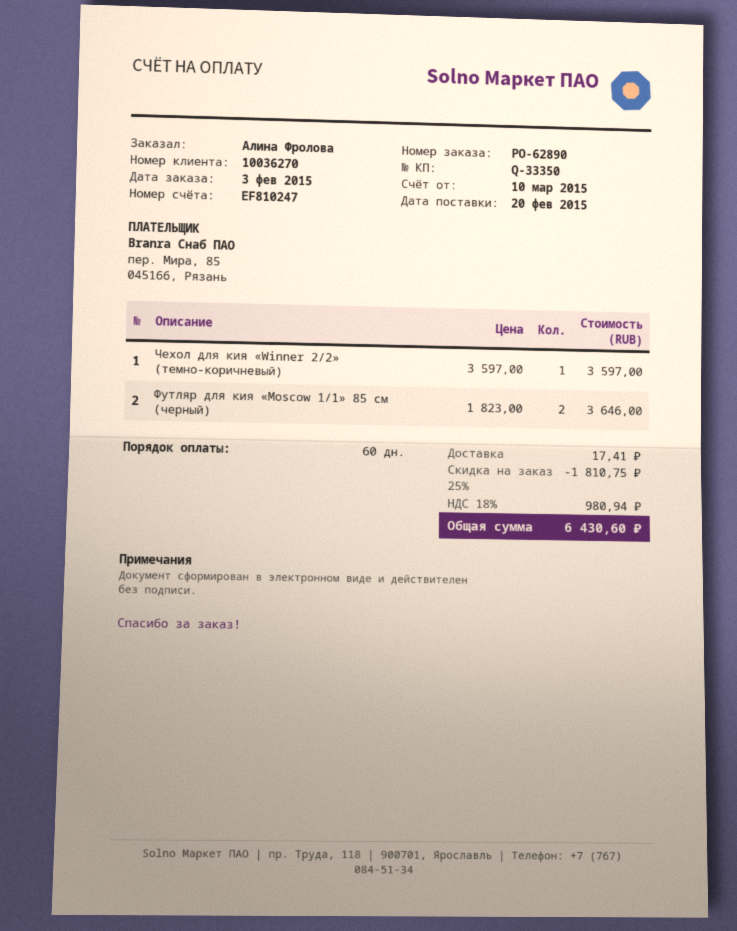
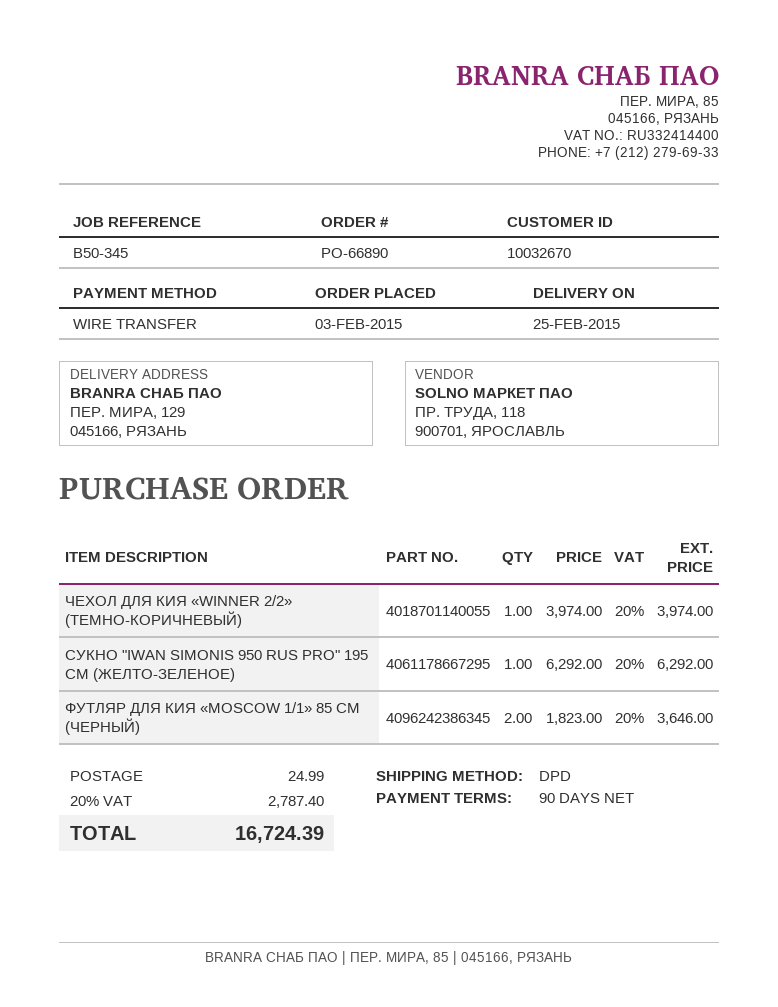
order number: PO-62890 -> PO-66890
delivery date: 2015-02-20 -> 2015-02-25
payment terms: 60 days -> 90 days
customer number: 10036270 -> 10032670
Чехол для кия «Winner 2/2» (темно-коричневый): 1 x 3597.00 = 3597.00 -> 1 x 3974.00 = 3974.00
СУКНО "IWAN SIMONIS 950 RUS PRO" 195 СМ (ЖЕЛТО-ЗЕЛЕНОЕ): none -> 1 x 6292.00 = 6292.00
discount: 25% = 1810.75 -> none
shipping: 17.41 -> 24.99
tax: 18% = 980.94 -> 20% = 2787.40
total: 6430.60 -> 16724.39

